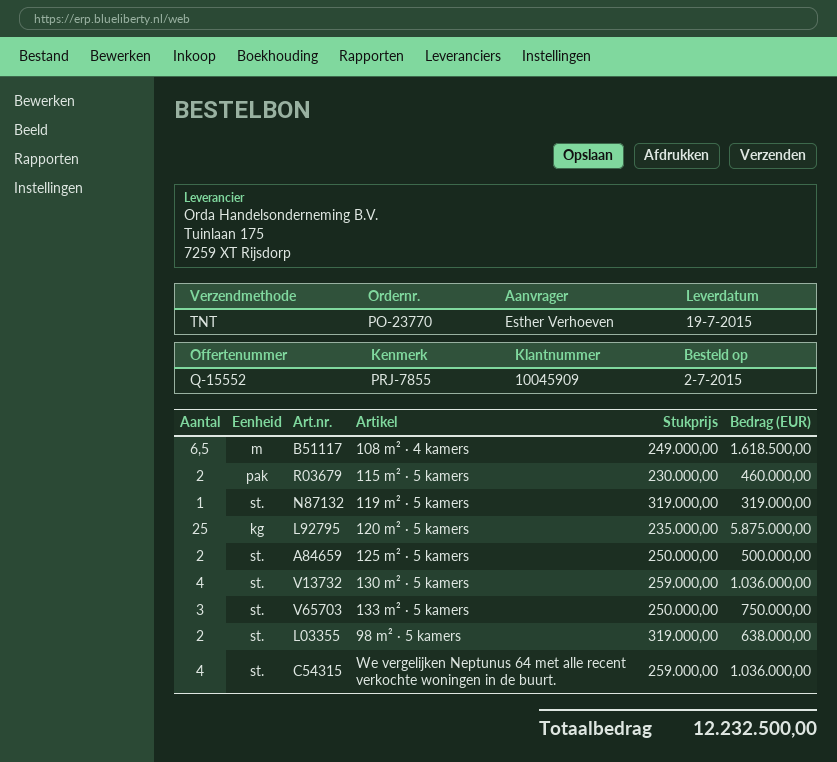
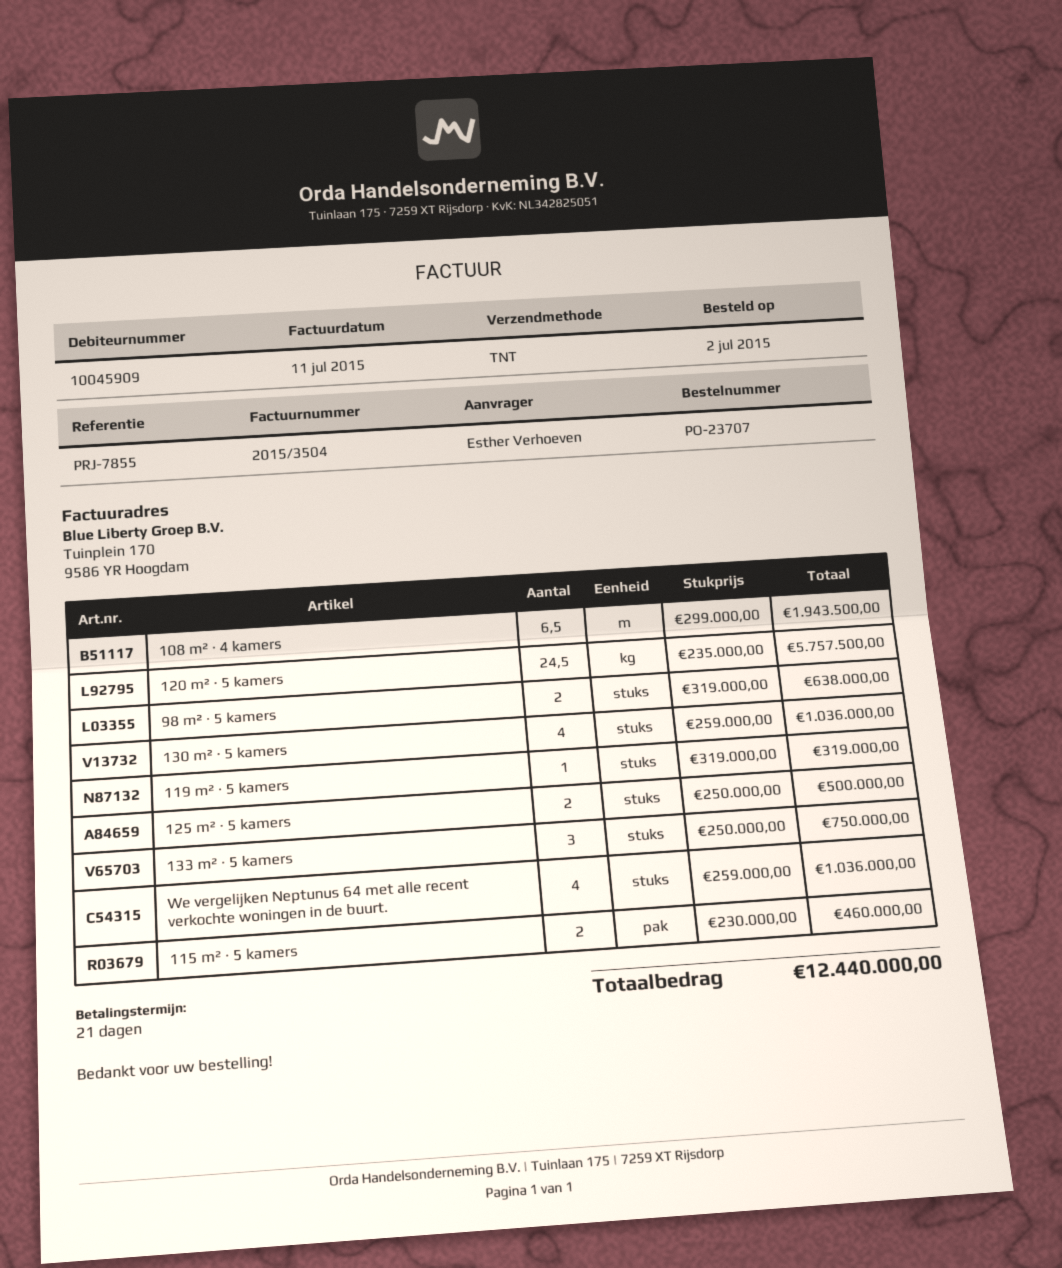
order number: PO-23770 -> PO-23707
108 m² · 4 kamers: 6.5 x 249000.00 = 1618500.00 -> 6.5 x 299000.00 = 1943500.00
120 m² · 5 kamers: 25 x 235000.00 = 5875000.00 -> 24.5 x 235000.00 = 5757500.00
total: 12232500.00 -> 12440000.00

